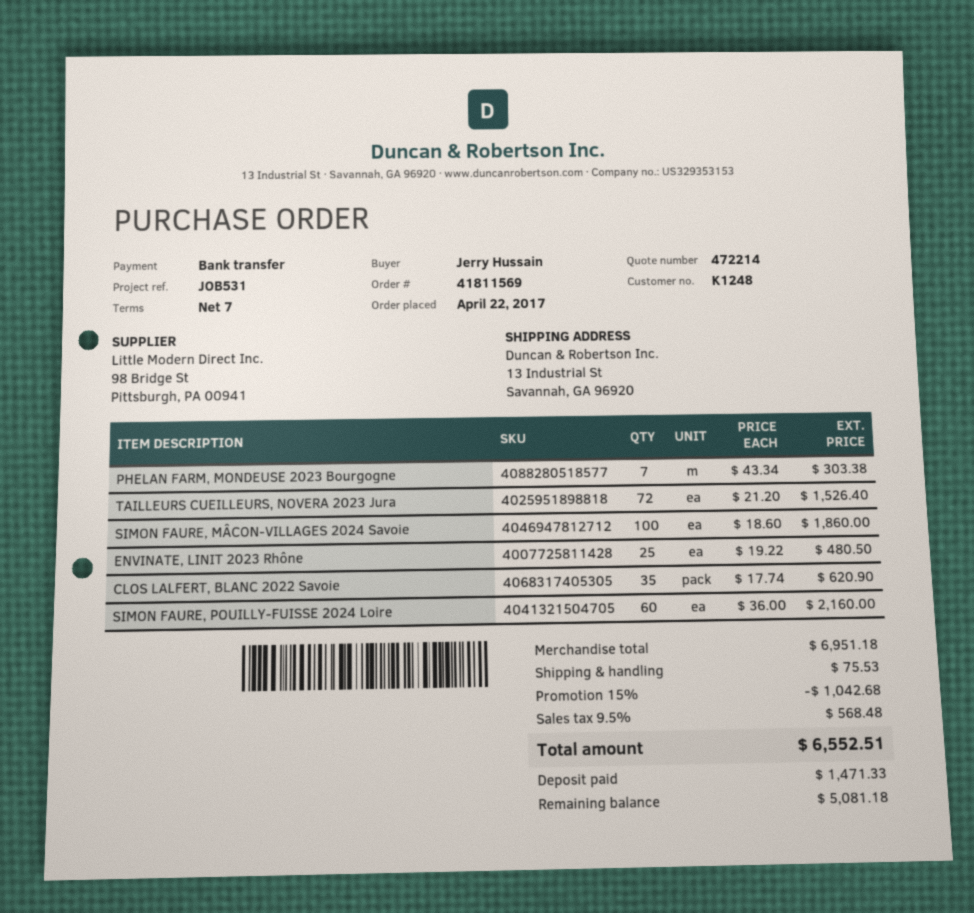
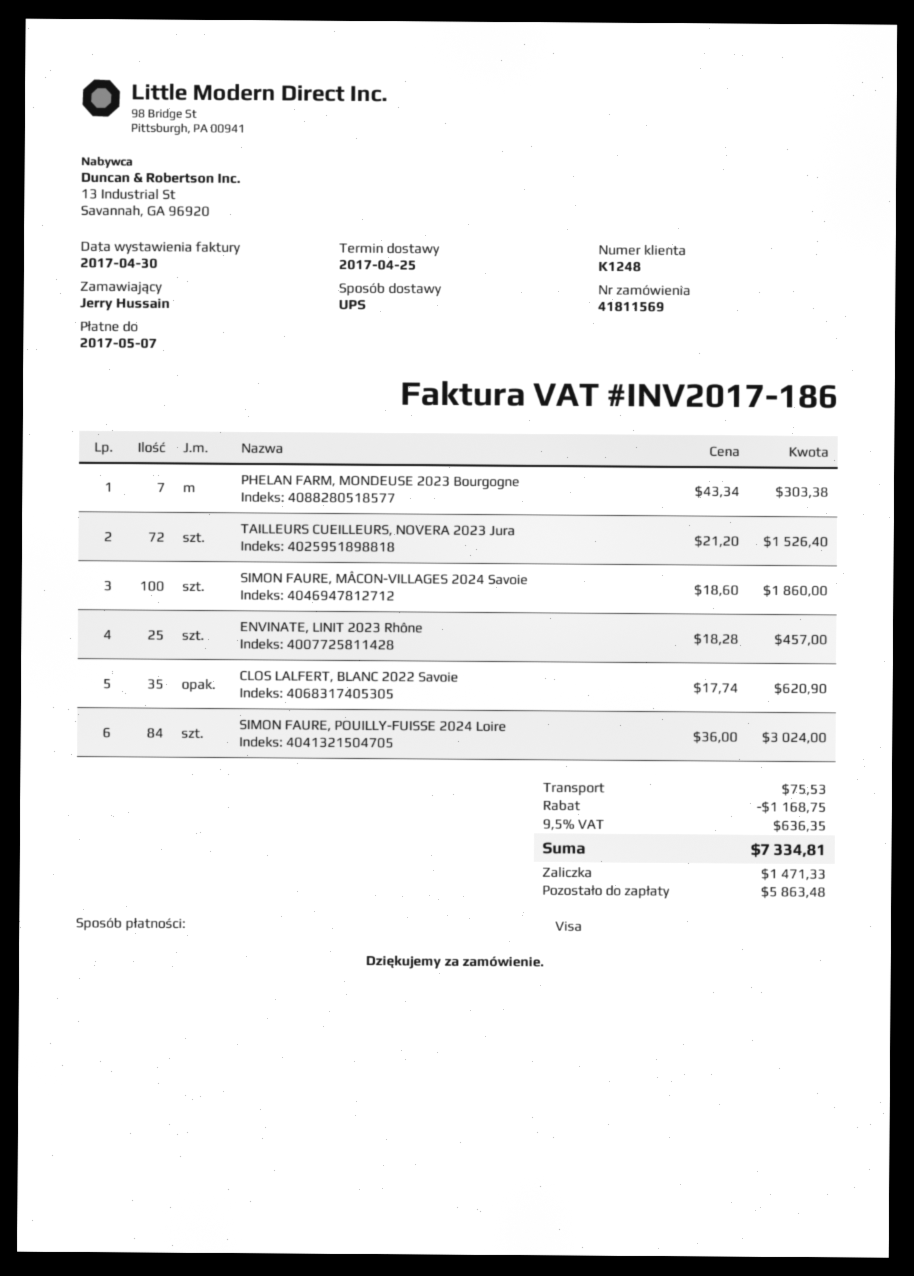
payment method: bank transfer -> Visa
ENVINATE, LINIT 2023 Rhône: 25 x 19.22 = 480.50 -> 25 x 18.28 = 457.00
SIMON FAURE, POUILLY-FUISSE 2024 Loire: 60 x 36.00 = 2160.00 -> 84 x 36.00 = 3024.00
discount: 1042.68 -> 1168.75
tax: 9.5% = 568.48 -> 9.5% = 636.35
total: 6552.51 -> 7334.81
balance: 5081.18 -> 5863.48

